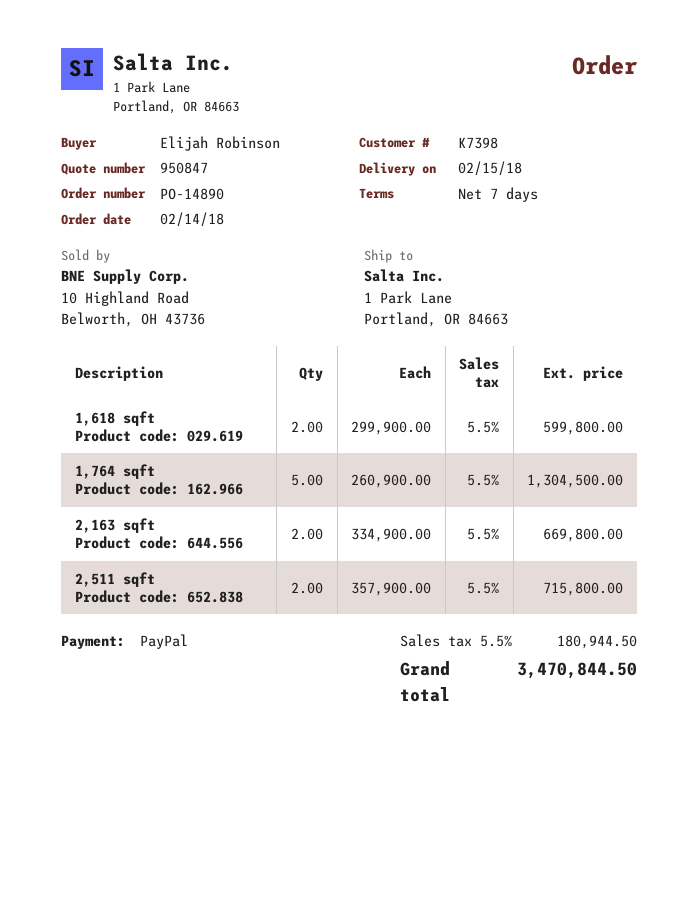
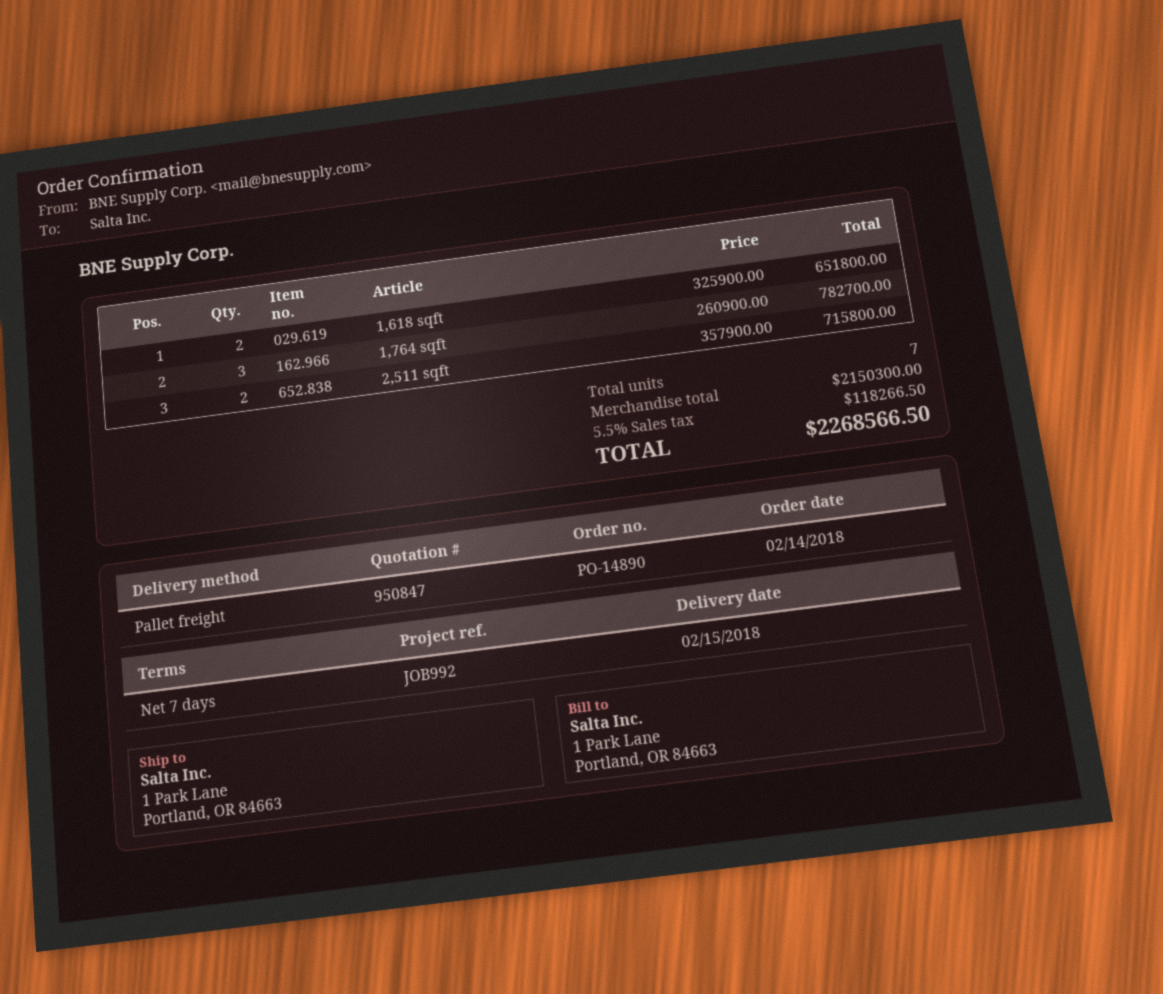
1,618 sqft: 2 x 299900.00 = 599800.00 -> 2 x 325900.00 = 651800.00
1,764 sqft: 5 x 260900.00 = 1304500.00 -> 3 x 260900.00 = 782700.00
2,163 sqft: 2 x 334900.00 = 669800.00 -> none
tax: 5.5% = 180944.50 -> 5.5% = 118266.50
total: 3470844.50 -> 2268566.50

